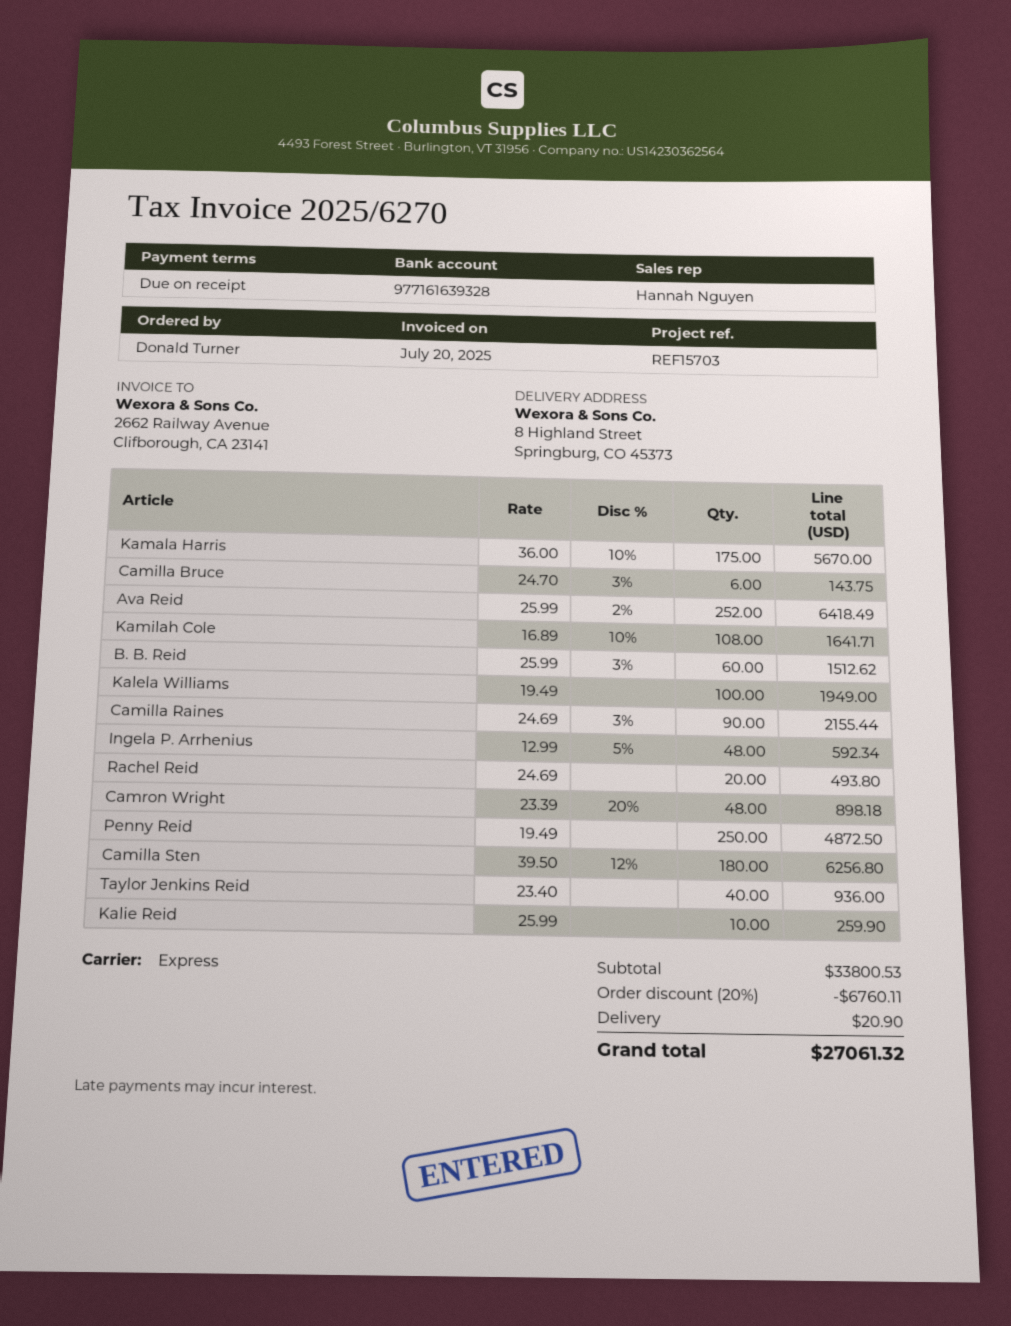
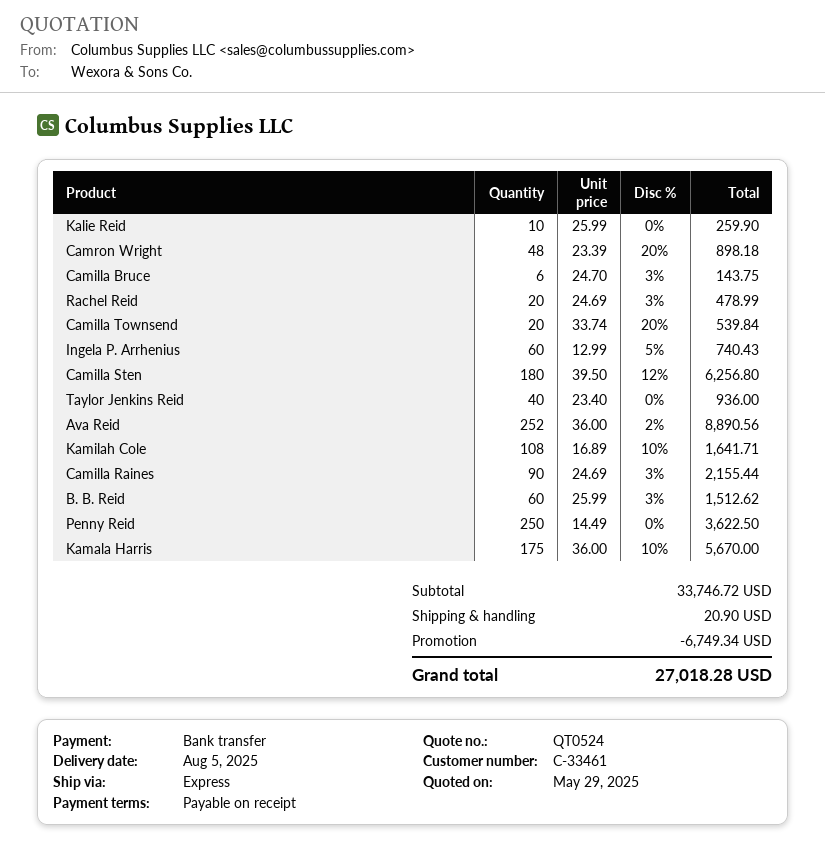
Ava Reid: 252 x 25.99 - 2% = 6418.49 -> 252 x 36.00 - 2% = 8890.56
Kalela Williams: 100 x 19.49 = 1949.00 -> none
Ingela P. Arrhenius: 48 x 12.99 - 5% = 592.34 -> 60 x 12.99 - 5% = 740.43
Rachel Reid: 20 x 24.69 = 493.80 -> 20 x 24.69 - 3% = 478.99
Penny Reid: 250 x 19.49 = 4872.50 -> 250 x 14.49 = 3622.50
Camilla Townsend: none -> 20 x 33.74 - 20% = 539.84
subtotal: 33800.53 -> 33746.72
discount: 6760.11 -> 6749.34
total: 27061.32 -> 27018.28

